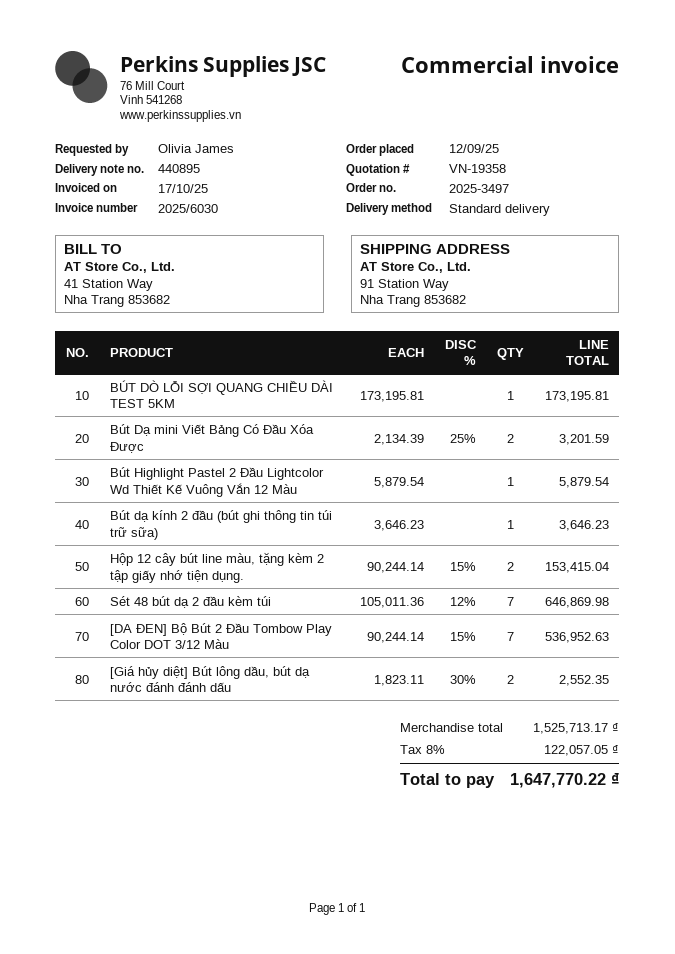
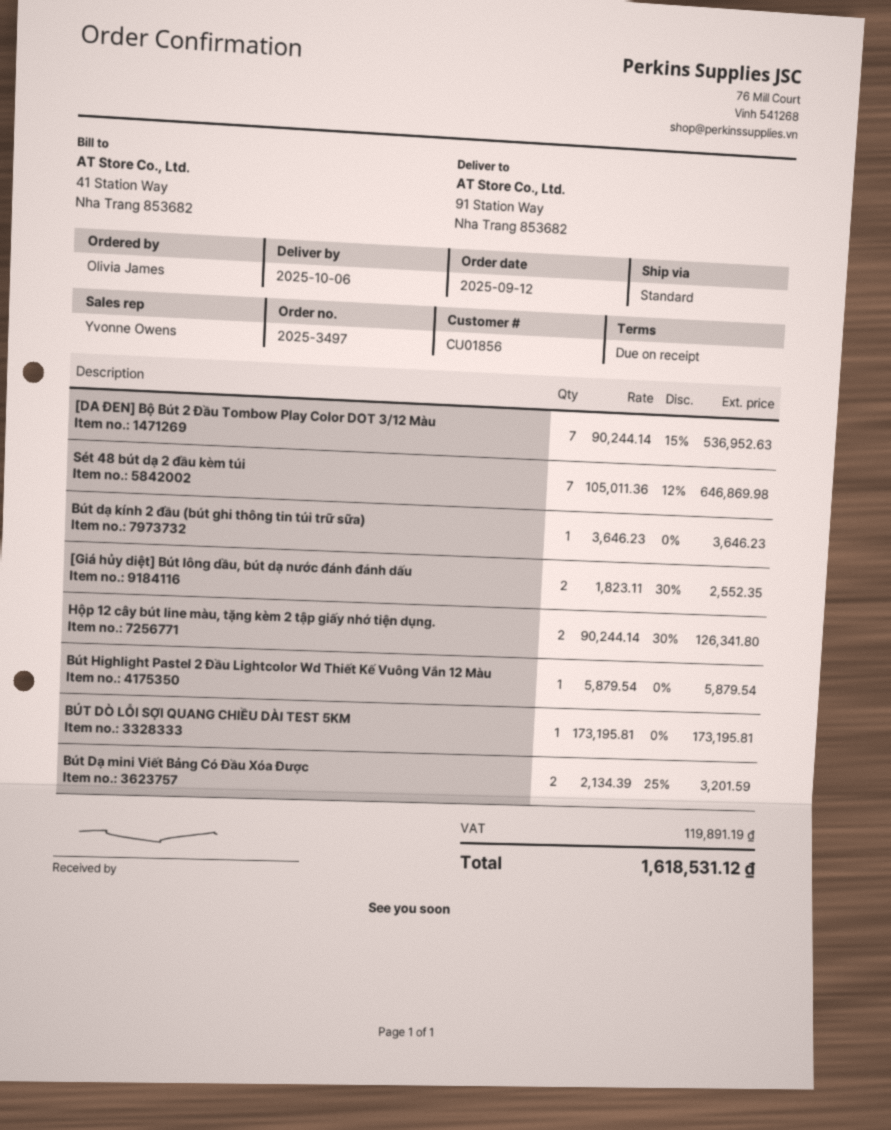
Hộp 12 cây bút line màu, tặng kèm 2 tập giấy nhớ tiện dụng.: 2 x 90244.14 - 15% = 153415.04 -> 2 x 90244.14 - 30% = 126341.80
tax: 122057.05 -> 119891.19
total: 1647770.22 -> 1618531.12

